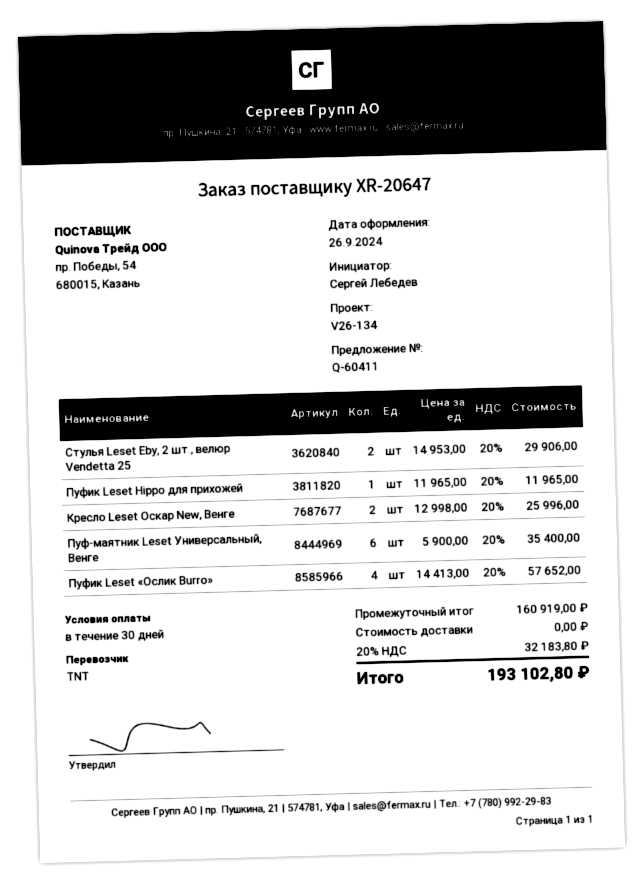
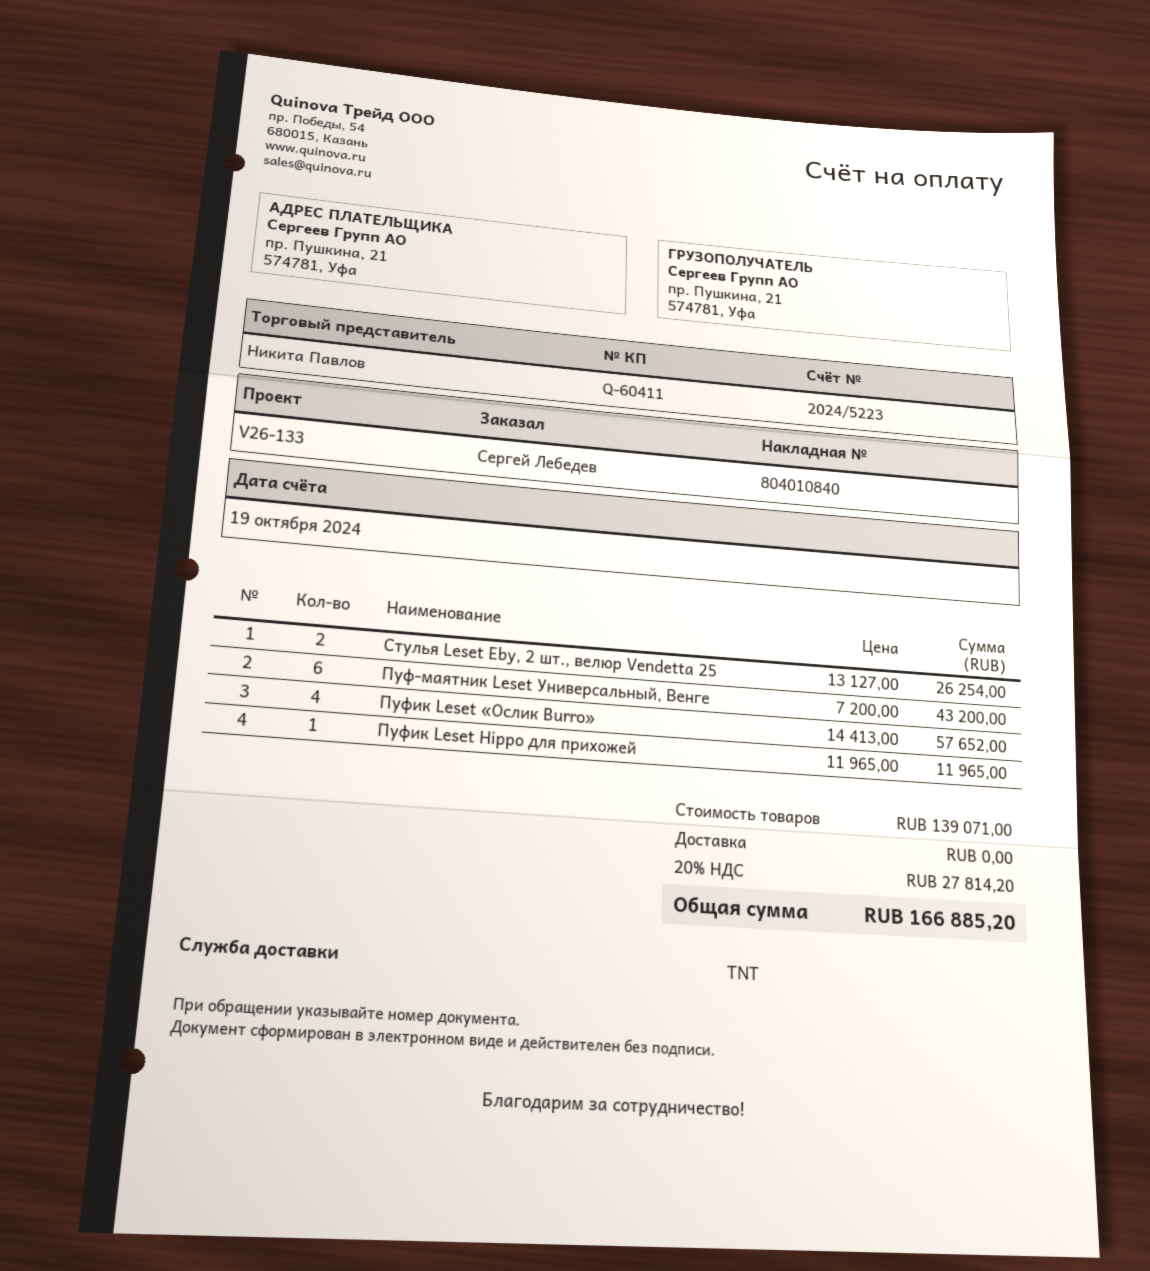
reference: V26-134 -> V26-133
Стулья Leset Eby, 2 шт., велюр Vendetta 25: 2 x 14953.00 = 29906.00 -> 2 x 13127.00 = 26254.00
Кресло Leset Оскар New, Венге: 2 x 12998.00 = 25996.00 -> none
Пуф-маятник Leset Универсальный, Венге: 6 x 5900.00 = 35400.00 -> 6 x 7200.00 = 43200.00
subtotal: 160919.00 -> 139071.00
tax: 20% = 32183.80 -> 20% = 27814.20
total: 193102.80 -> 166885.20

